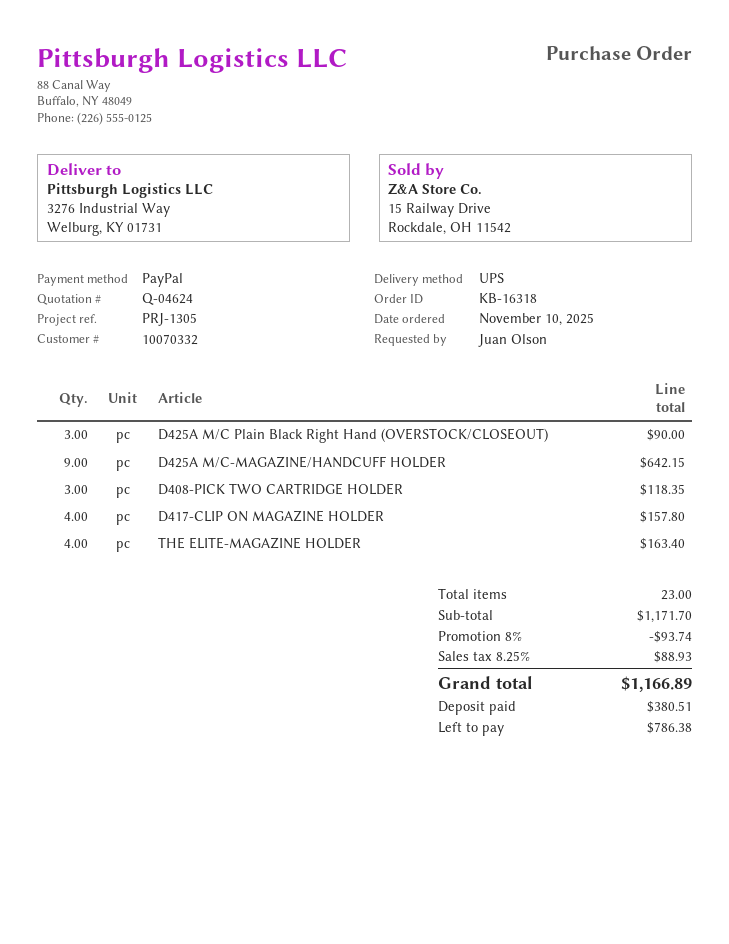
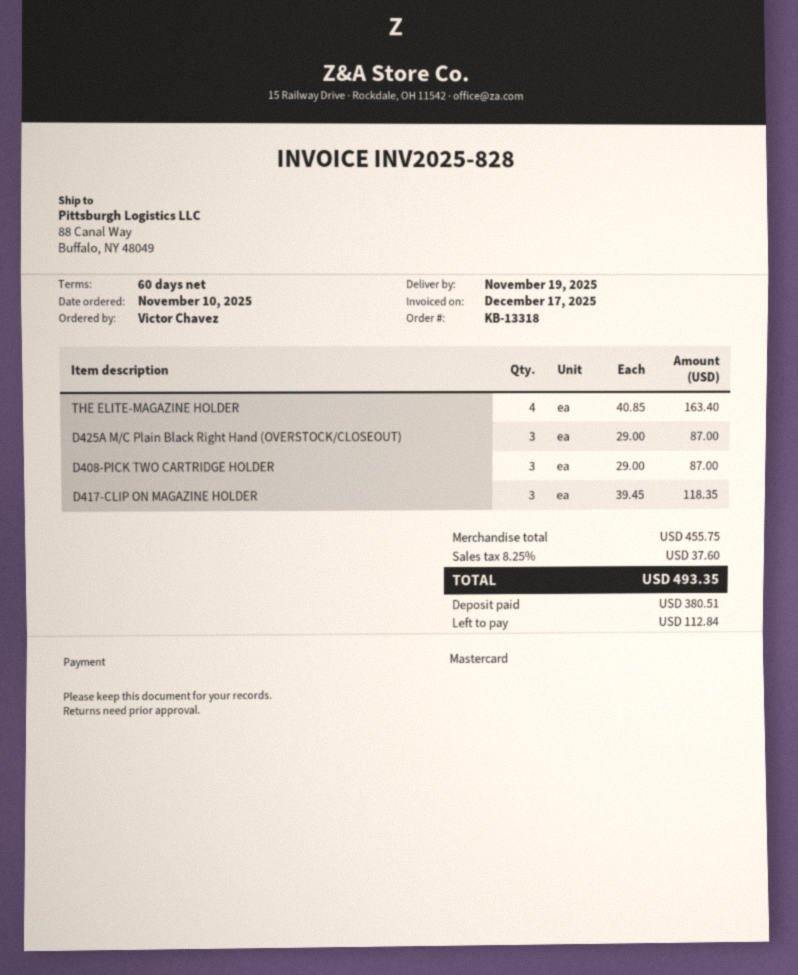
order number: KB-16318 -> KB-13318
ordered by: Juan Olson -> Victor Chavez
payment method: PayPal -> Mastercard
ship to: 3276 Industrial Way, Welburg, KY 01731 -> 88 Canal Way, Buffalo, NY 48049
D425A M/C Plain Black Right Hand (OVERSTOCK/CLOSEOUT): 3 for 90.00 -> 3 for 87.00
D425A M/C-MAGAZINE/HANDCUFF HOLDER: 9 for 642.15 -> none
D408-PICK TWO CARTRIDGE HOLDER: 3 for 118.35 -> 3 for 87.00
D417-CLIP ON MAGAZINE HOLDER: 4 for 157.80 -> 3 for 118.35
subtotal: 1171.70 -> 455.75
discount: 8% = 93.74 -> none
tax: 8.25% = 88.93 -> 8.25% = 37.60
total: 1166.89 -> 493.35
balance: 786.38 -> 112.84

